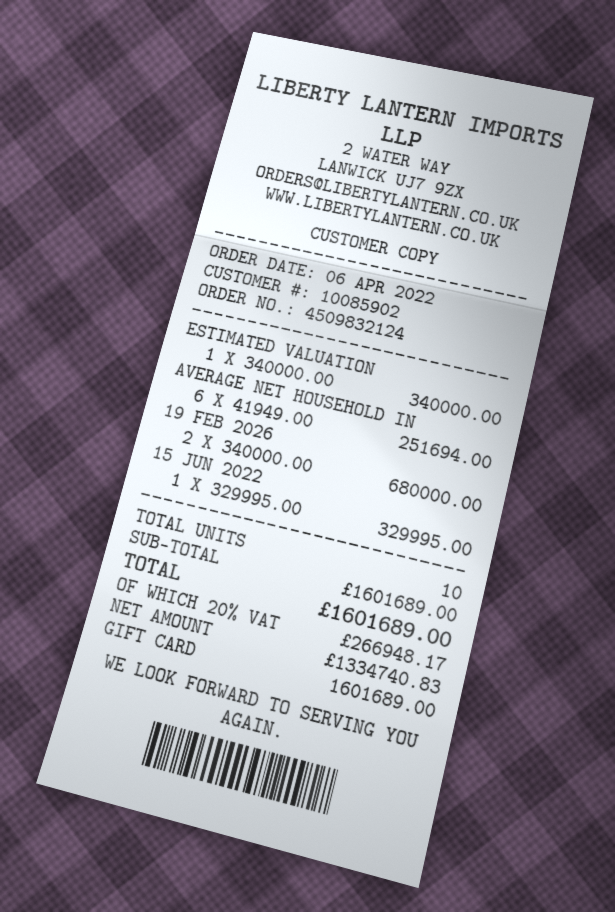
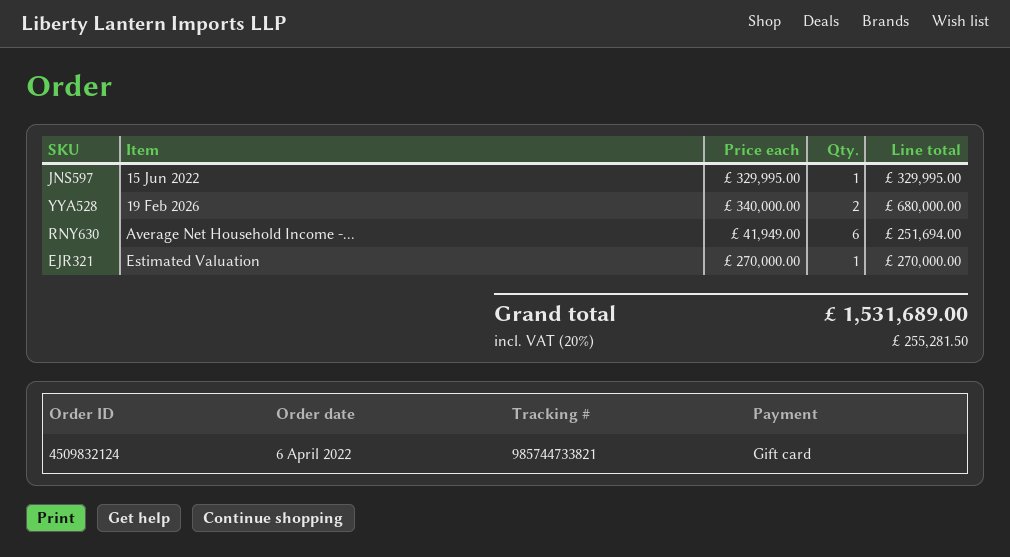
ESTIMATED VALUATION: 1 x 340000.00 = 340000.00 -> 1 x 270000.00 = 270000.00
tax: 20% = 266948.17 -> 20% = 255281.50
total: 1601689.00 -> 1531689.00

